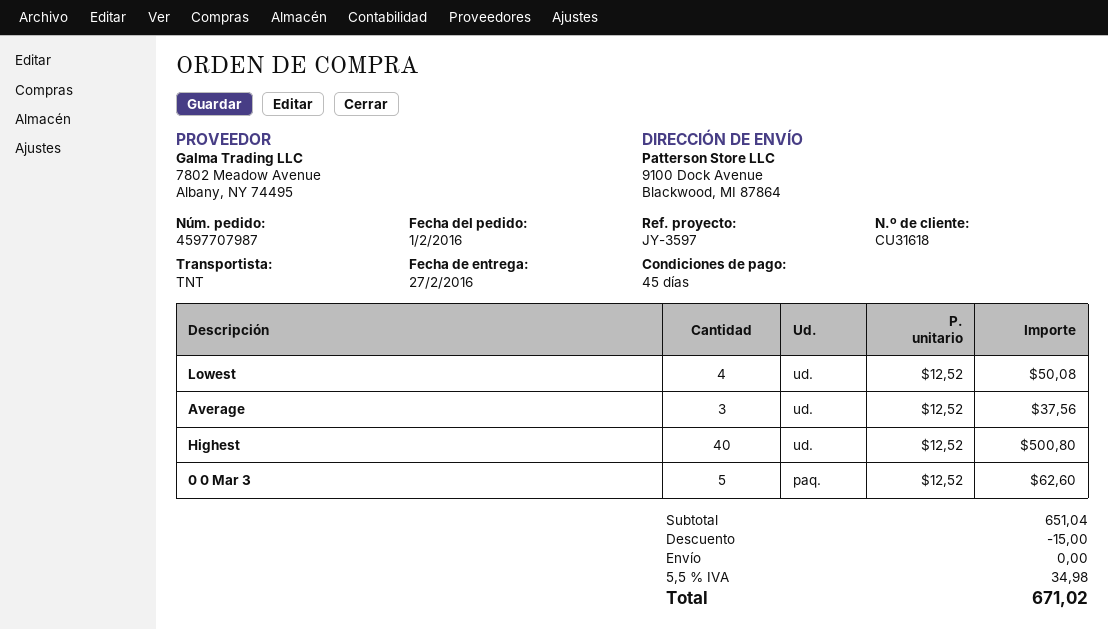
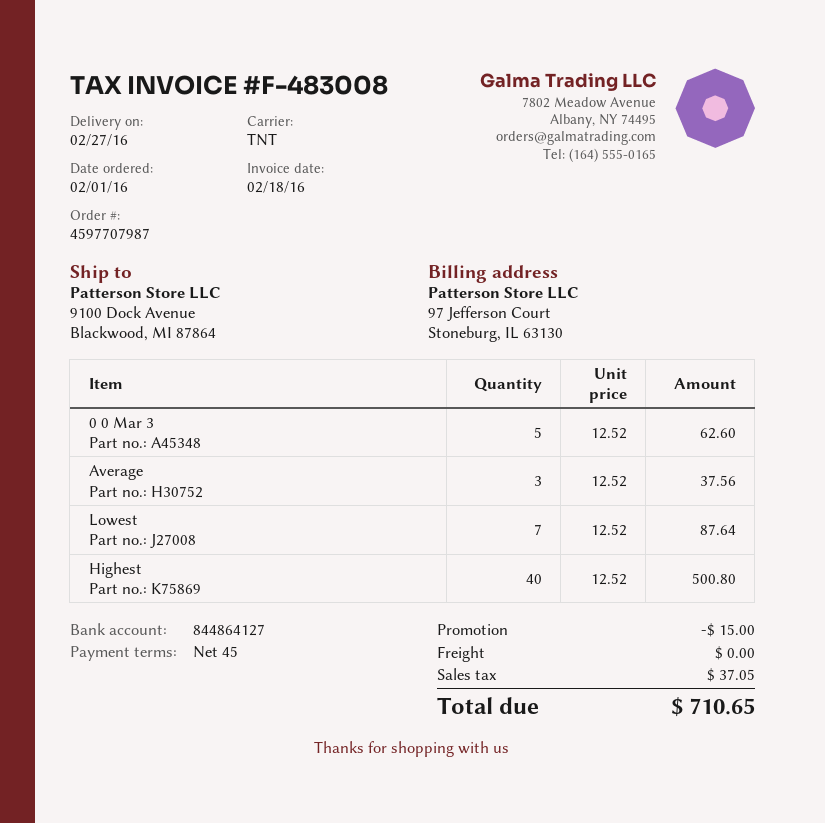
Lowest: 4 x 12.52 = 50.08 -> 7 x 12.52 = 87.64
tax: 34.98 -> 37.05
total: 671.02 -> 710.65

